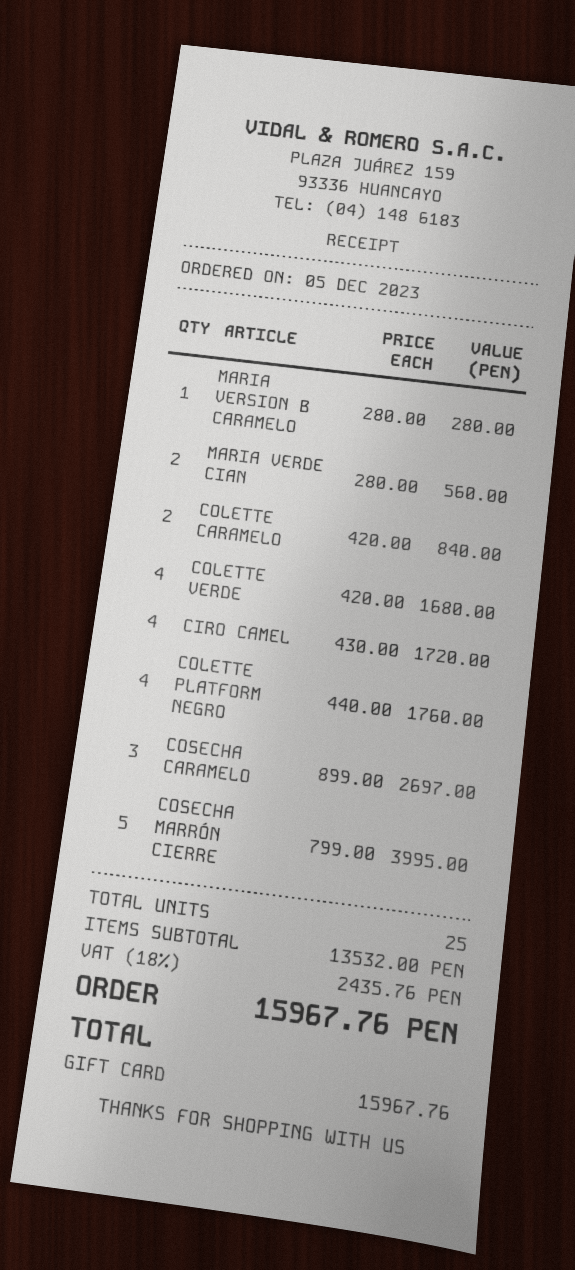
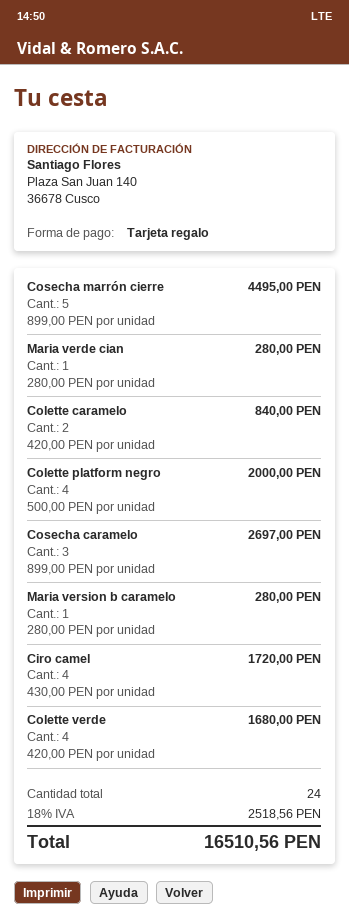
MARIA VERDE CIAN: 2 x 280.00 = 560.00 -> 1 x 280.00 = 280.00
COLETTE PLATFORM NEGRO: 4 x 440.00 = 1760.00 -> 4 x 500.00 = 2000.00
COSECHA MARRÓN CIERRE: 5 x 799.00 = 3995.00 -> 5 x 899.00 = 4495.00
total quantity: 25 -> 24
tax: 18% = 2435.76 -> 18% = 2518.56
total: 15967.76 -> 16510.56

